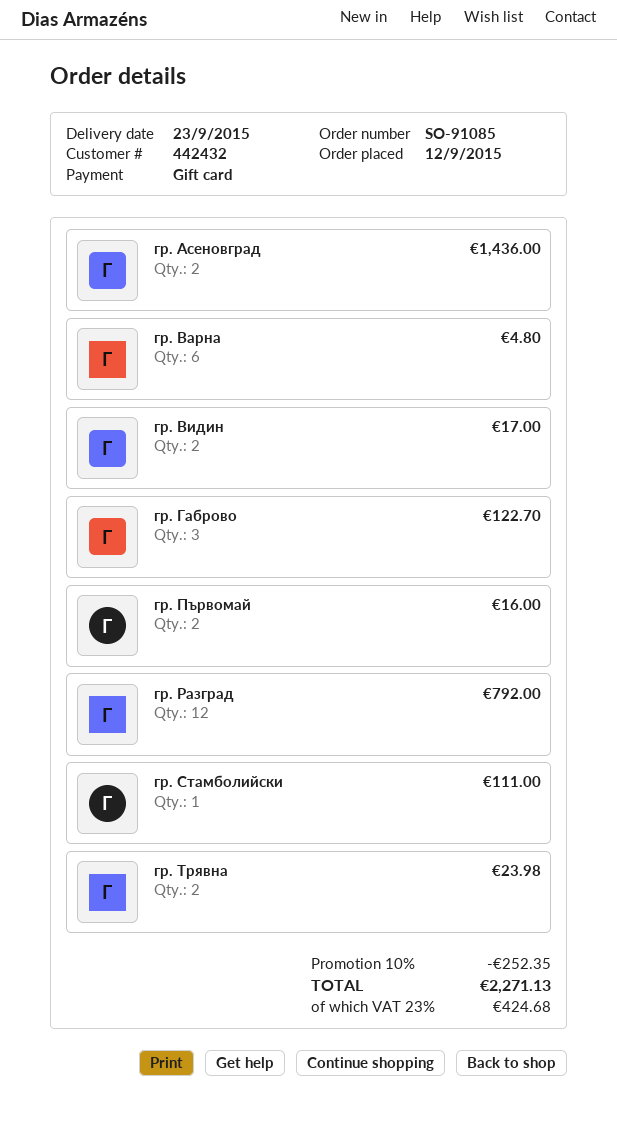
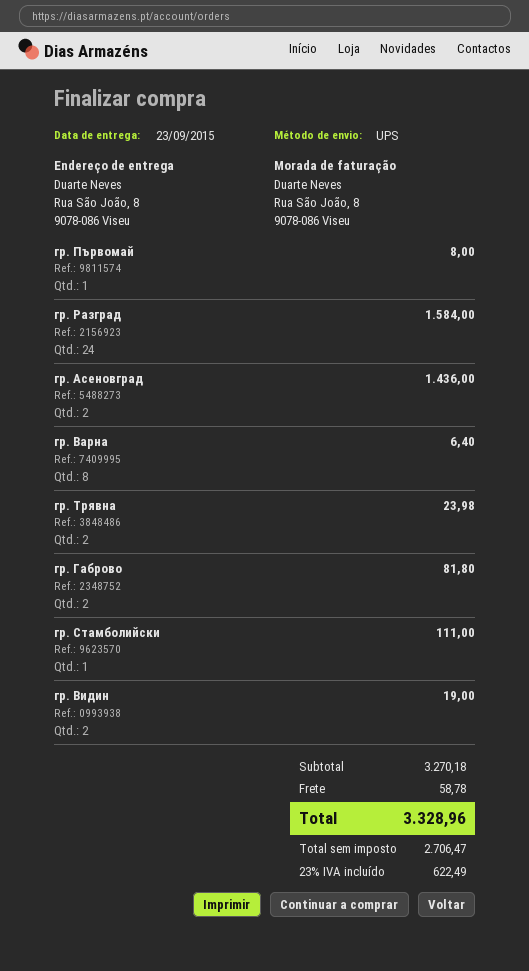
гр. Варна: 6 for 4.80 -> 8 for 6.40
гр. Видин: 2 for 17.00 -> 2 for 19.00
гр. Габрово: 3 for 122.70 -> 2 for 81.80
гр. Първомай: 2 for 16.00 -> 1 for 8.00
гр. Разград: 12 for 792.00 -> 24 for 1584.00
discount: 10% = 252.35 -> none
shipping: none -> 58.78
tax: 23% = 424.68 -> 23% = 622.49
total: 2271.13 -> 3328.96

